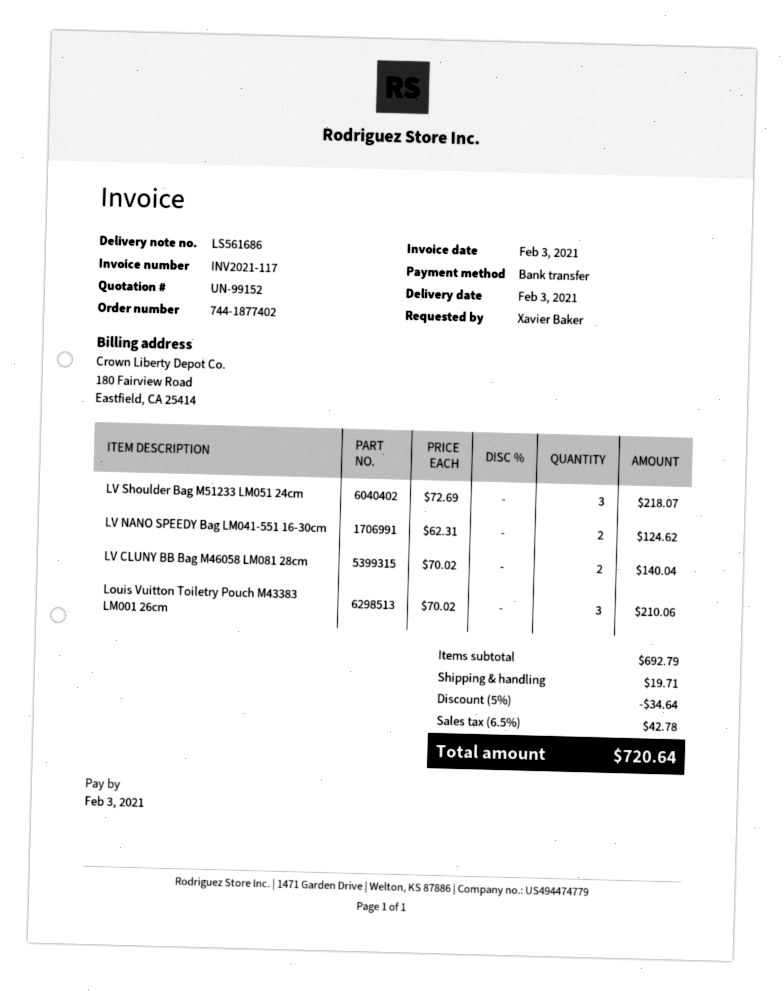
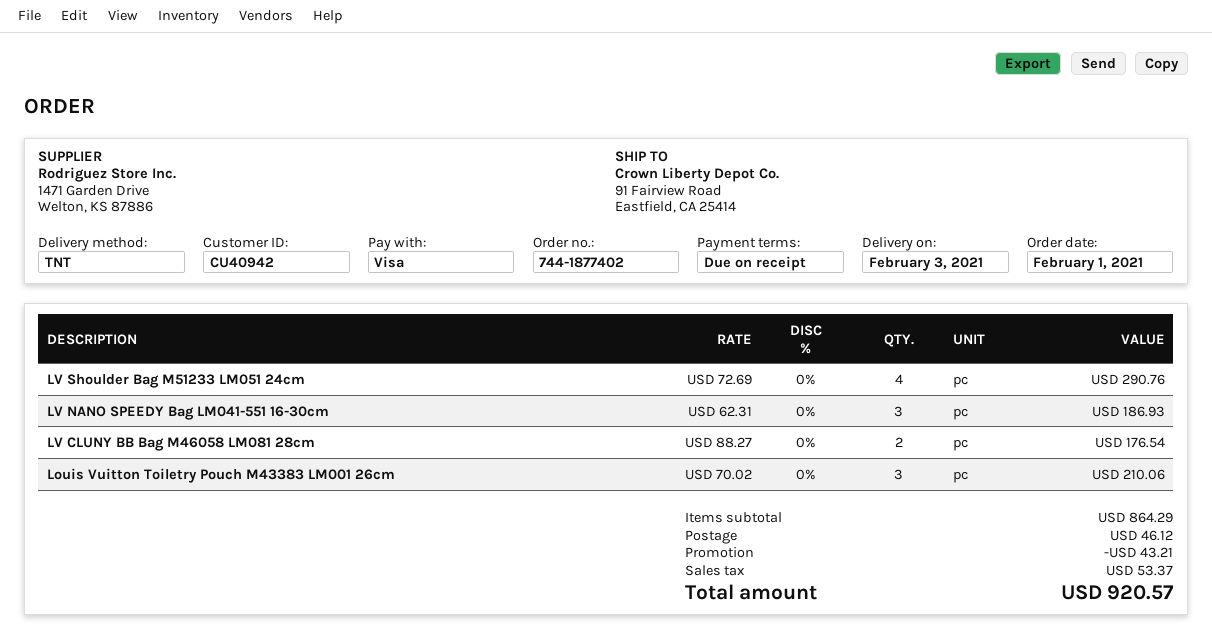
payment method: bank transfer -> Visa
LV Shoulder Bag M51233 LM051 24cm: 3 x 72.69 = 218.07 -> 4 x 72.69 = 290.76
LV NANO SPEEDY Bag LM041-551 16-30cm: 2 x 62.31 = 124.62 -> 3 x 62.31 = 186.93
LV CLUNY BB Bag M46058 LM081 28cm: 2 x 70.02 = 140.04 -> 2 x 88.27 = 176.54
subtotal: 692.79 -> 864.29
discount: 34.64 -> 43.21
shipping: 19.71 -> 46.12
tax: 42.78 -> 53.37
total: 720.64 -> 920.57

